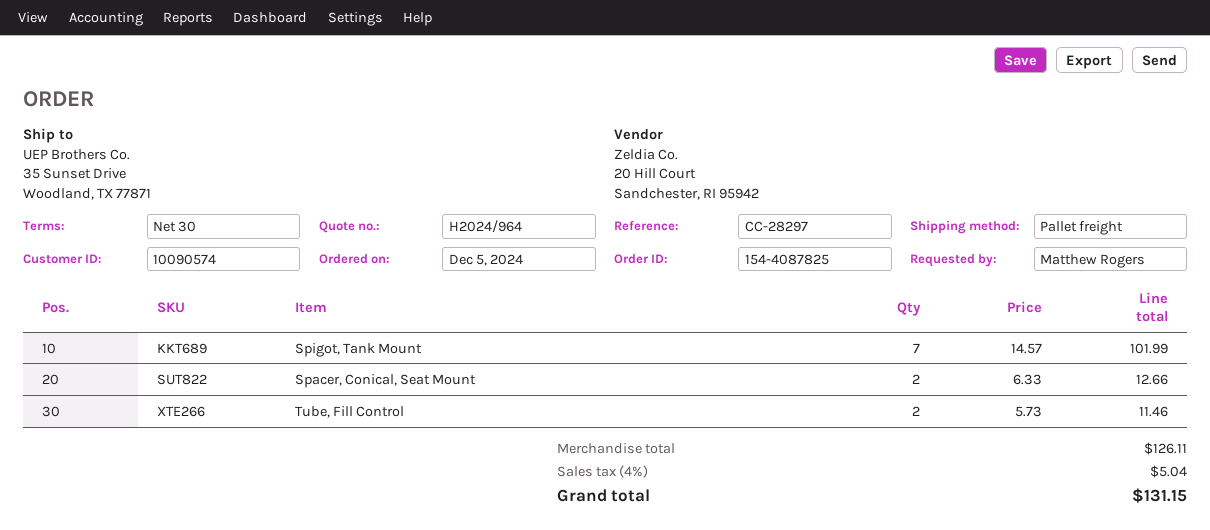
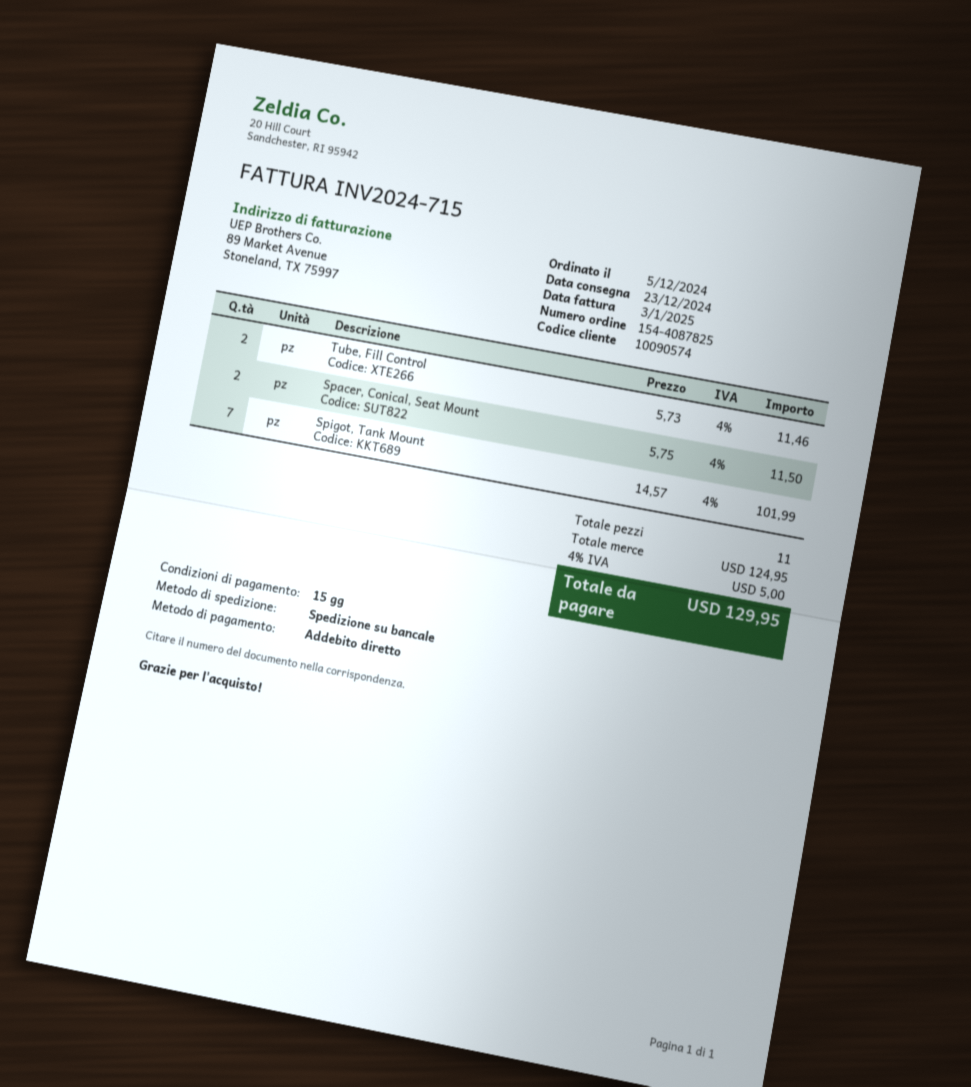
payment terms: 30 days -> 15 days
Spacer, Conical, Seat Mount: 2 x 6.33 = 12.66 -> 2 x 5.75 = 11.50
subtotal: 126.11 -> 124.95
tax: 4% = 5.04 -> 4% = 5.00
total: 131.15 -> 129.95

